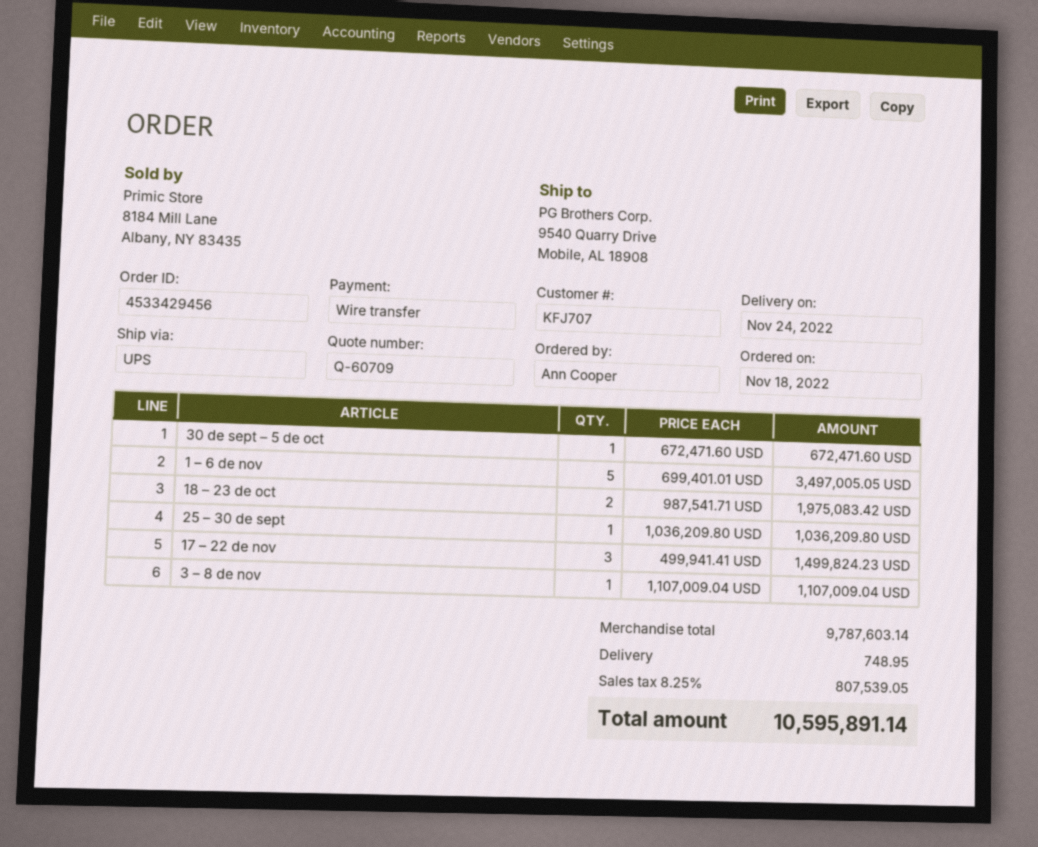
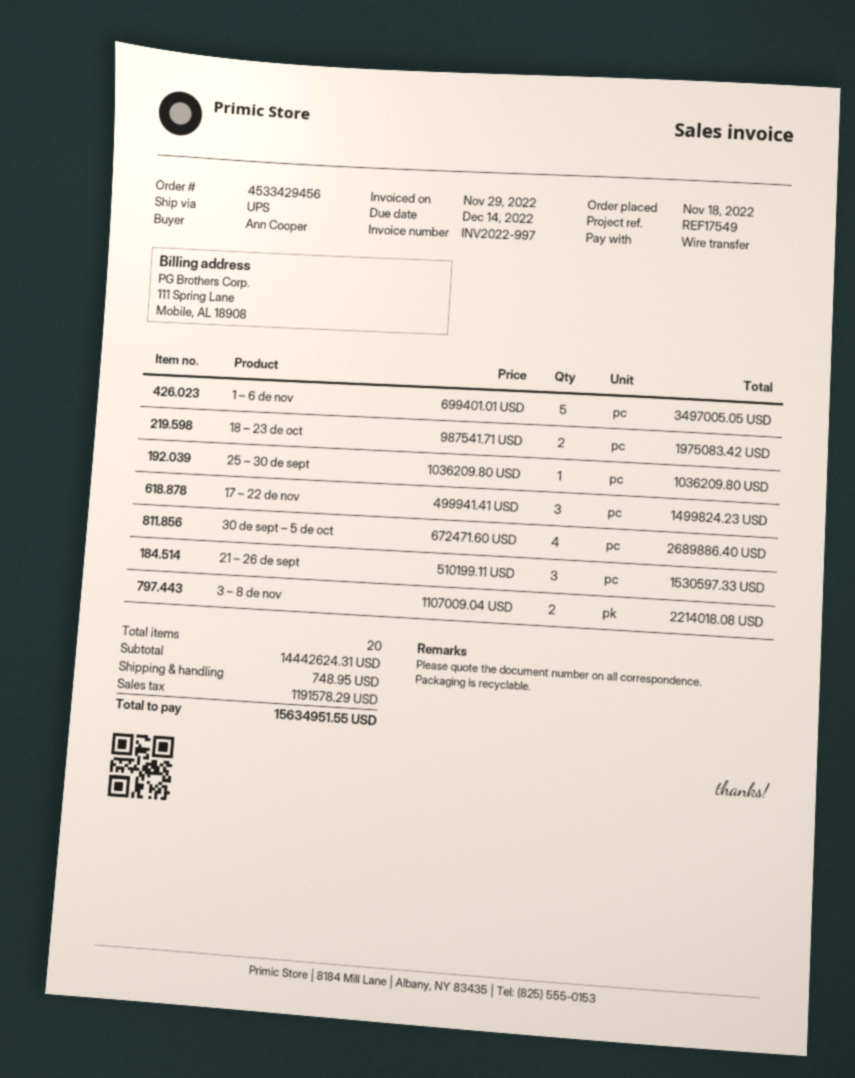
30 de sept – 5 de oct: 1 x 672471.60 = 672471.60 -> 4 x 672471.60 = 2689886.40
3 – 8 de nov: 1 x 1107009.04 = 1107009.04 -> 2 x 1107009.04 = 2214018.08
21 – 26 de sept: none -> 3 x 510199.11 = 1530597.33
subtotal: 9787603.14 -> 14442624.31
tax: 807539.05 -> 1191578.29
total: 10595891.14 -> 15634951.55

